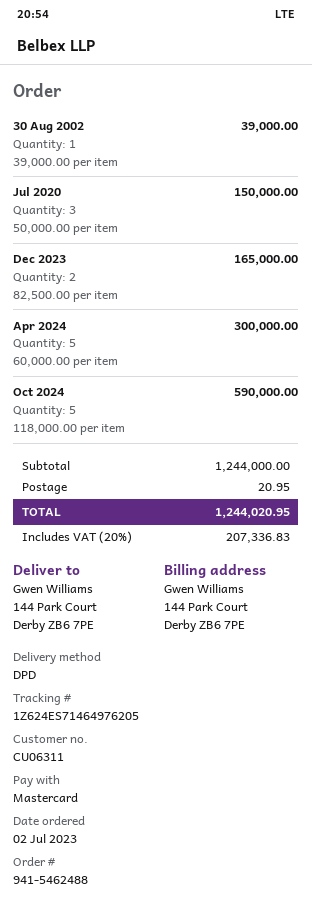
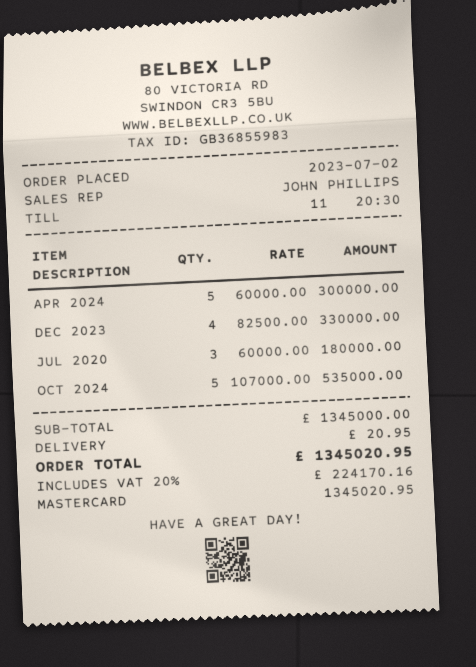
30 Aug 2002: 1 x 39000.00 = 39000.00 -> none
Jul 2020: 3 x 50000.00 = 150000.00 -> 3 x 60000.00 = 180000.00
Dec 2023: 2 x 82500.00 = 165000.00 -> 4 x 82500.00 = 330000.00
Oct 2024: 5 x 118000.00 = 590000.00 -> 5 x 107000.00 = 535000.00
subtotal: 1244000.00 -> 1345000.00
tax: 20% = 207336.83 -> 20% = 224170.16
total: 1244020.95 -> 1345020.95

